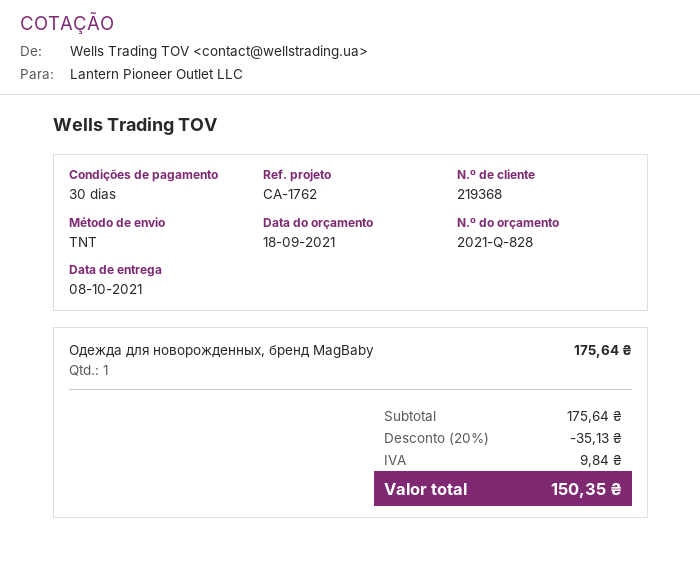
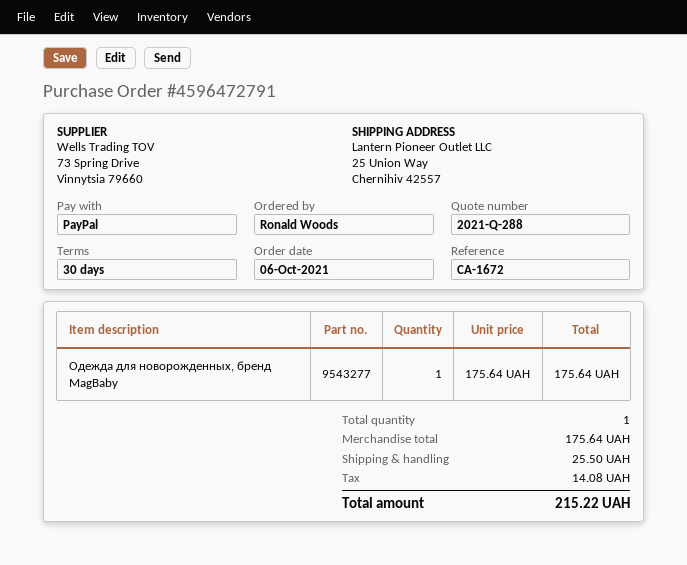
quote number: 2021-Q-828 -> 2021-Q-288
reference: CA-1762 -> CA-1672
discount: 20% = 35.13 -> none
shipping: none -> 25.50
tax: 9.84 -> 14.08
total: 150.35 -> 215.22

